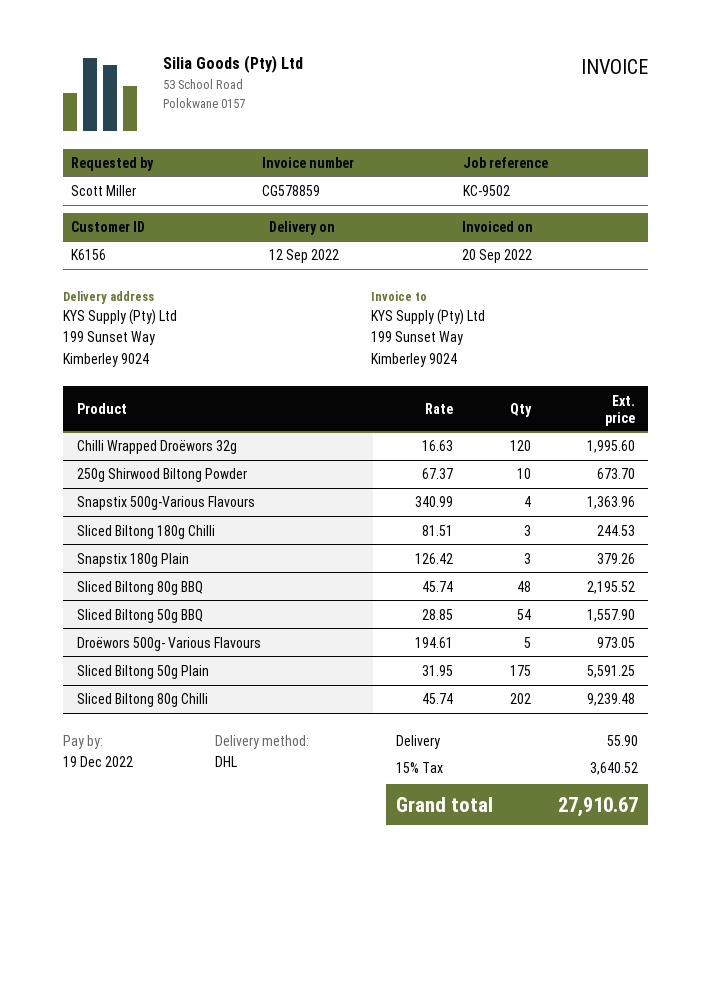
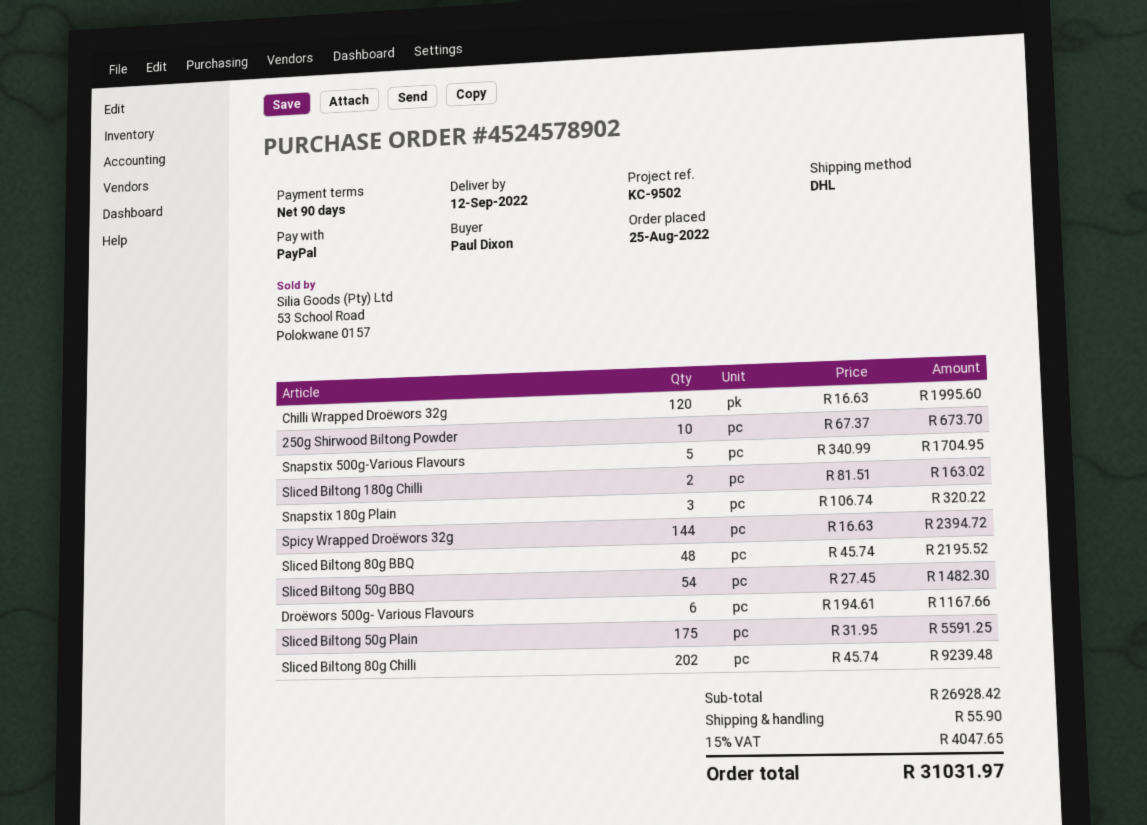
ordered by: Scott Miller -> Paul Dixon
Snapstix 500g-Various Flavours: 4 x 340.99 = 1363.96 -> 5 x 340.99 = 1704.95
Sliced Biltong 180g Chilli: 3 x 81.51 = 244.53 -> 2 x 81.51 = 163.02
Snapstix 180g Plain: 3 x 126.42 = 379.26 -> 3 x 106.74 = 320.22
Sliced Biltong 50g BBQ: 54 x 28.85 = 1557.90 -> 54 x 27.45 = 1482.30
Droëwors 500g- Various Flavours: 5 x 194.61 = 973.05 -> 6 x 194.61 = 1167.66
Spicy Wrapped Droëwors 32g: none -> 144 x 16.63 = 2394.72
tax: 15% = 3640.52 -> 15% = 4047.65
total: 27910.67 -> 31031.97

